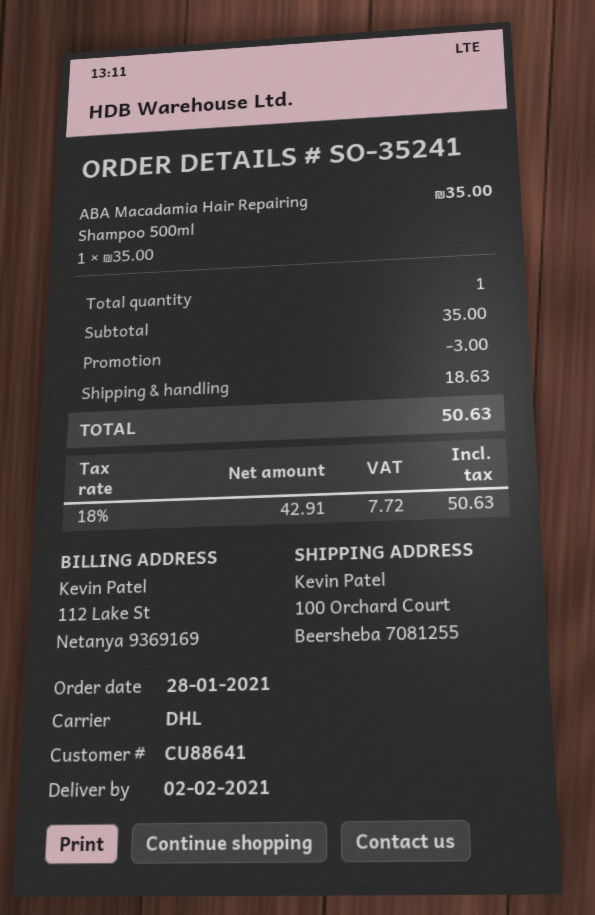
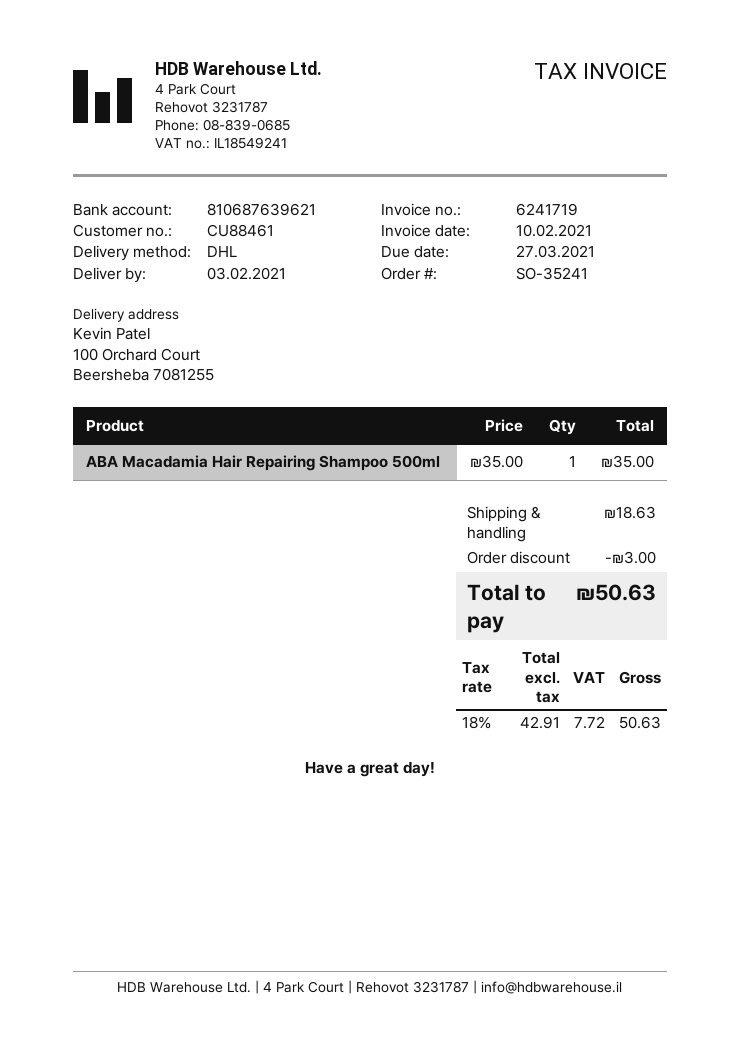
delivery date: 2021-02-02 -> 2021-02-03
customer number: CU88641 -> CU88461

